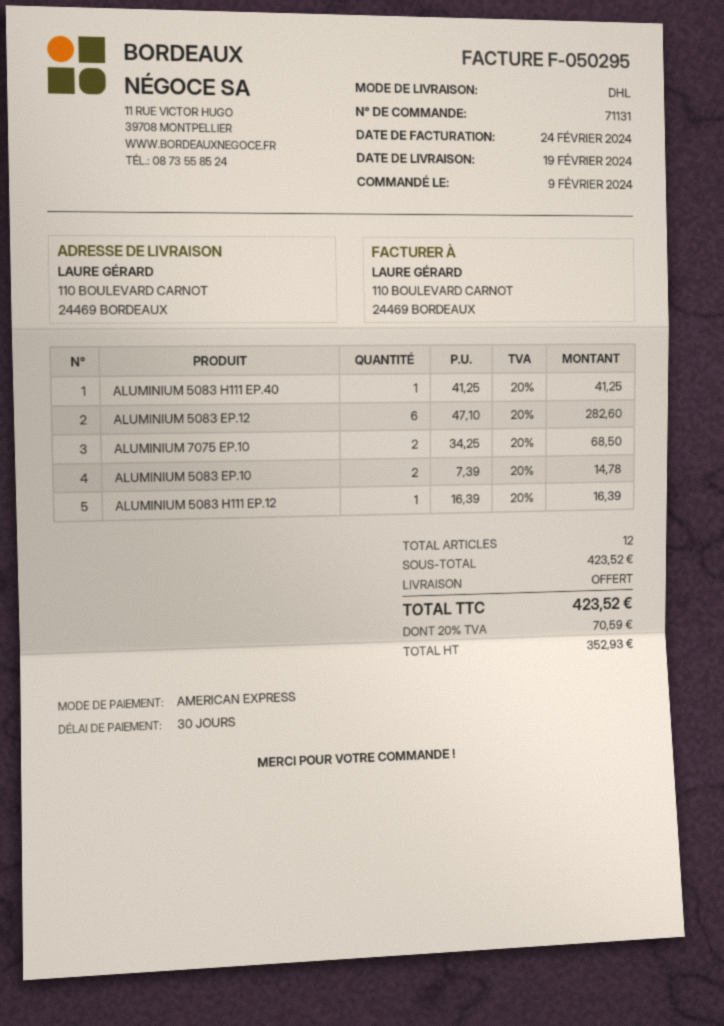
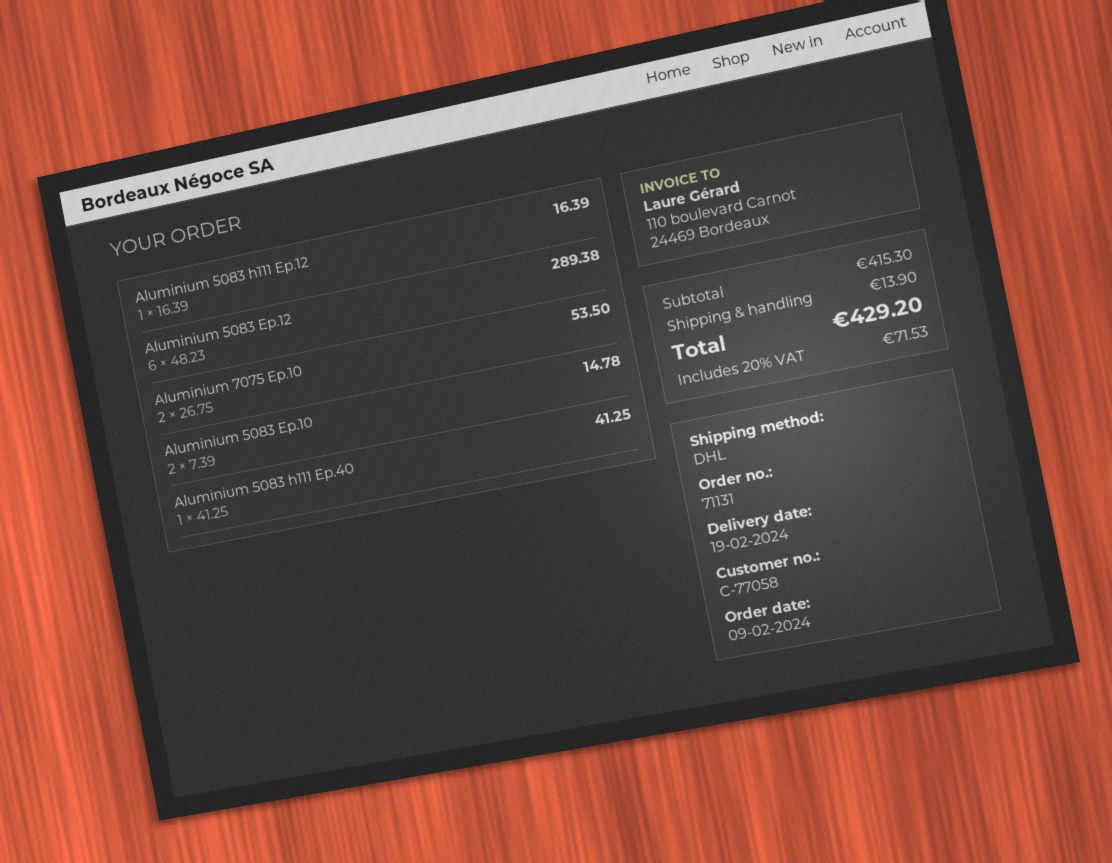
ALUMINIUM 5083 EP.12: 6 x 47.10 = 282.60 -> 6 x 48.23 = 289.38
ALUMINIUM 7075 EP.10: 2 x 34.25 = 68.50 -> 2 x 26.75 = 53.50
subtotal: 423.52 -> 415.30
shipping: 0.00 -> 13.90
tax: 20% = 70.59 -> 20% = 71.53
total: 423.52 -> 429.20

